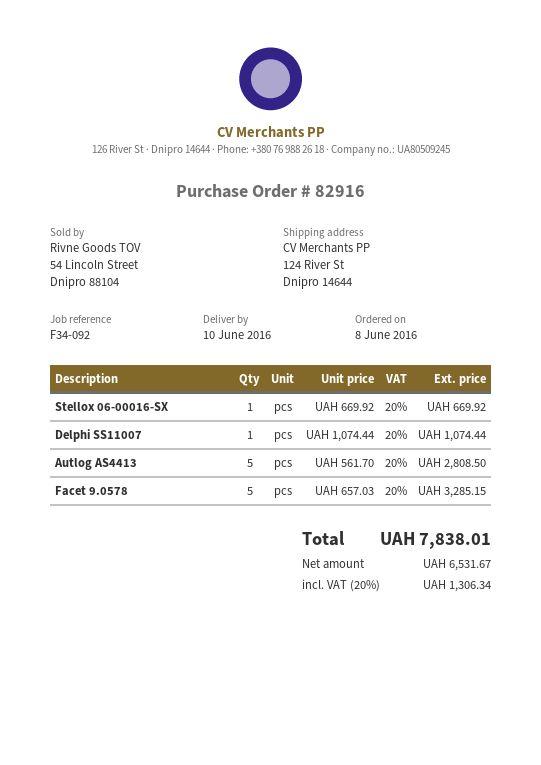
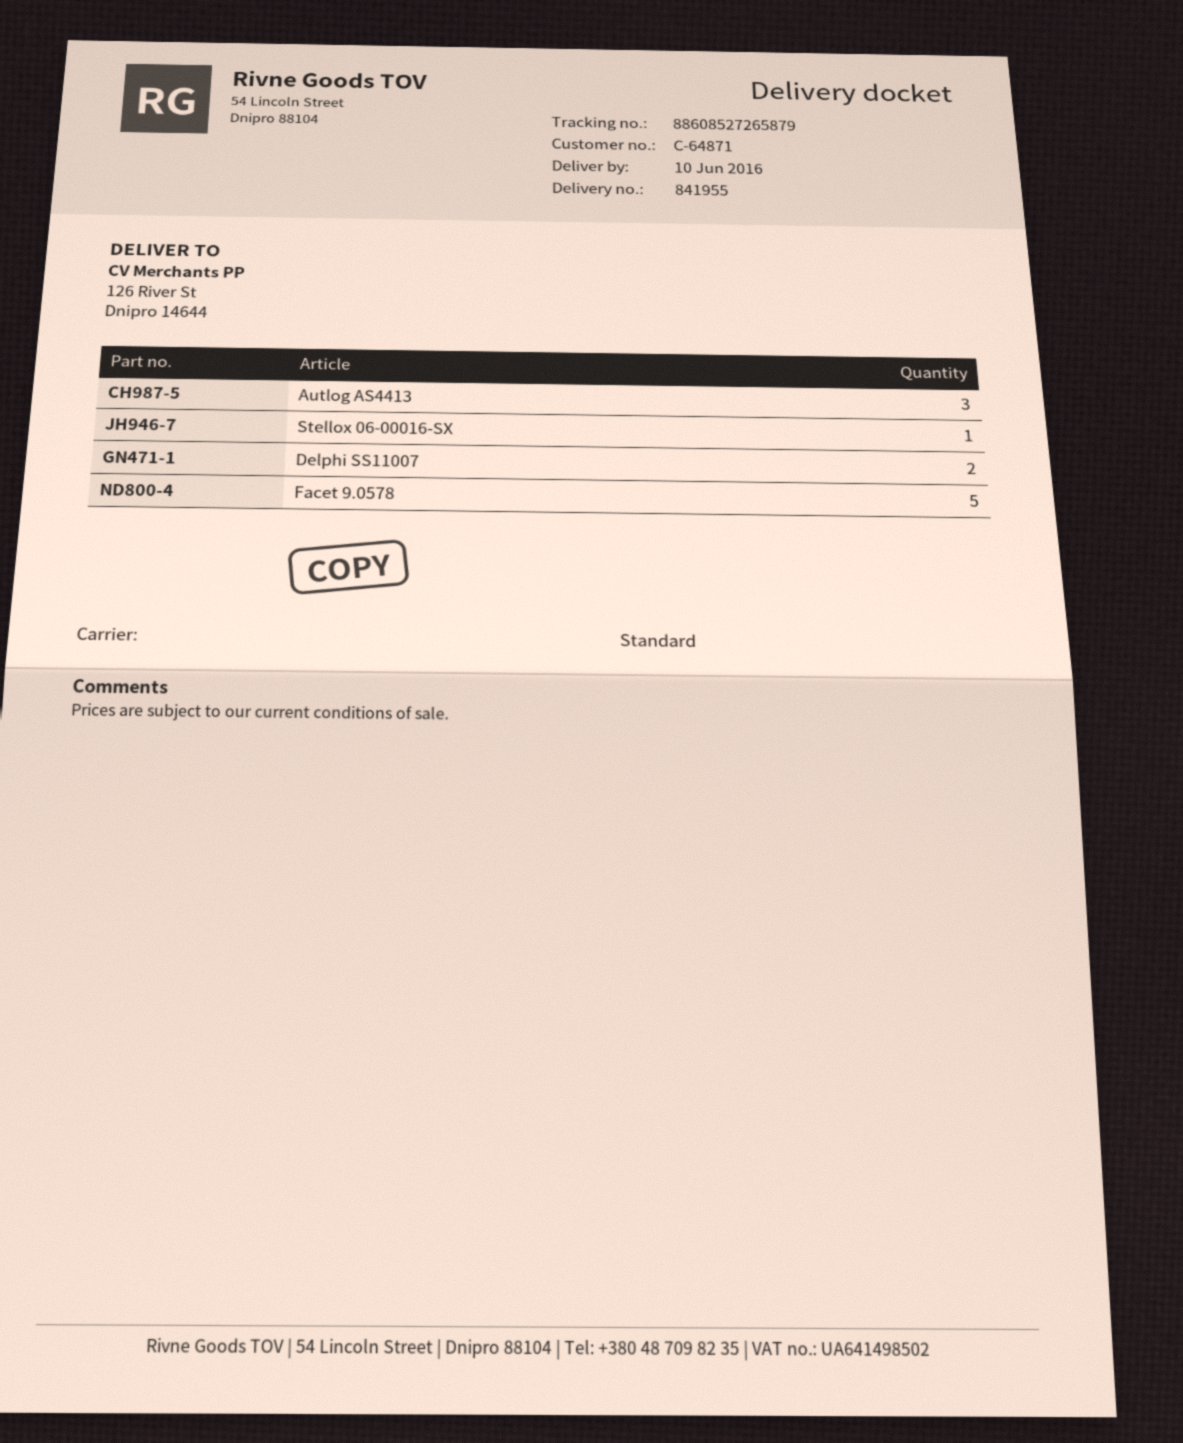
ship to: 124 River St, Dnipro 14644 -> 126 River St, Dnipro 14644
Delphi SS11007: 1 -> 2
Autlog AS4413: 5 -> 3

